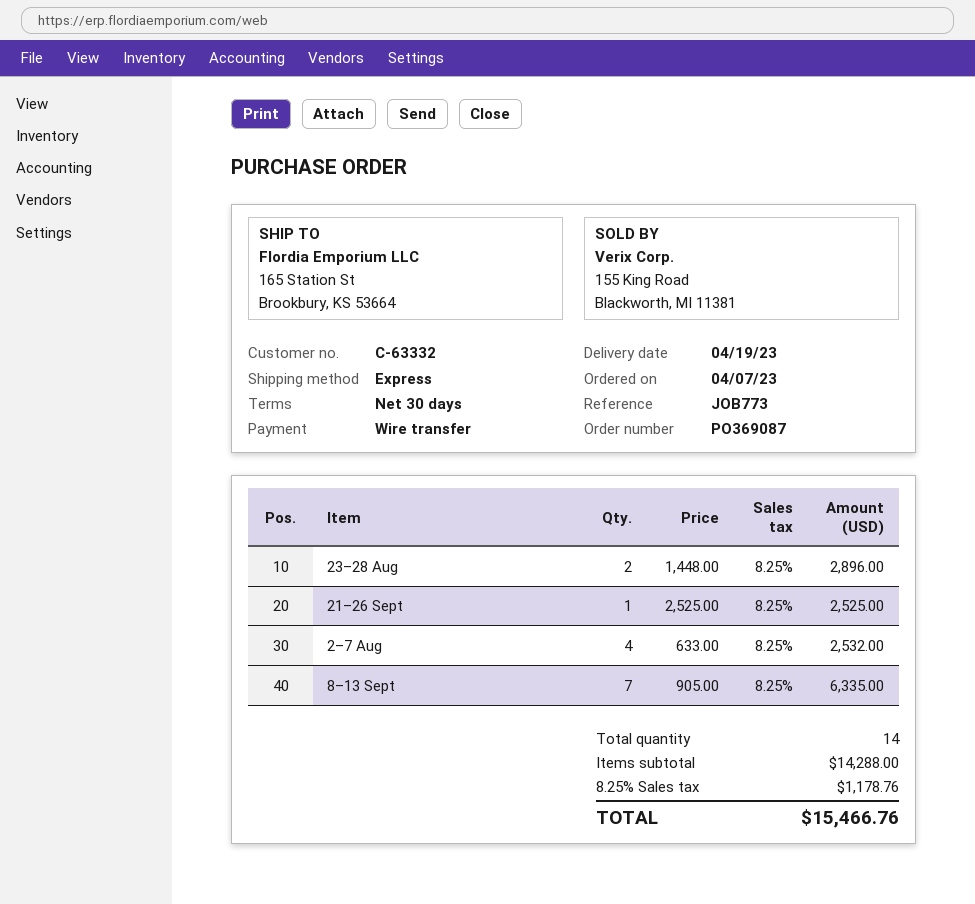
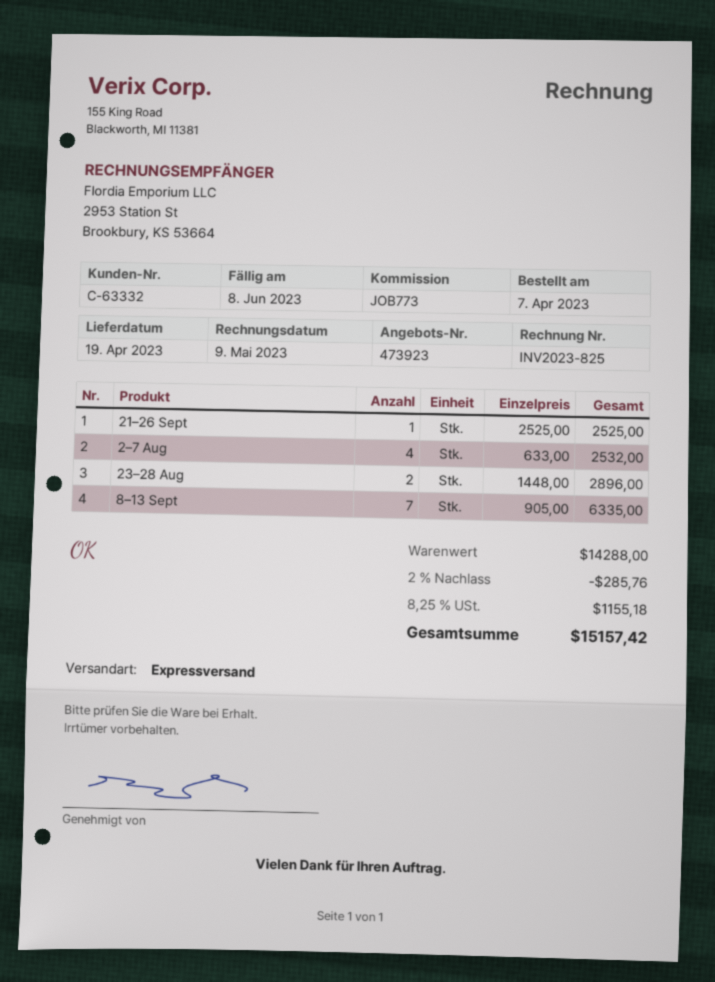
discount: none -> 2% = 285.76
tax: 8.25% = 1178.76 -> 8.25% = 1155.18
total: 15466.76 -> 15157.42

